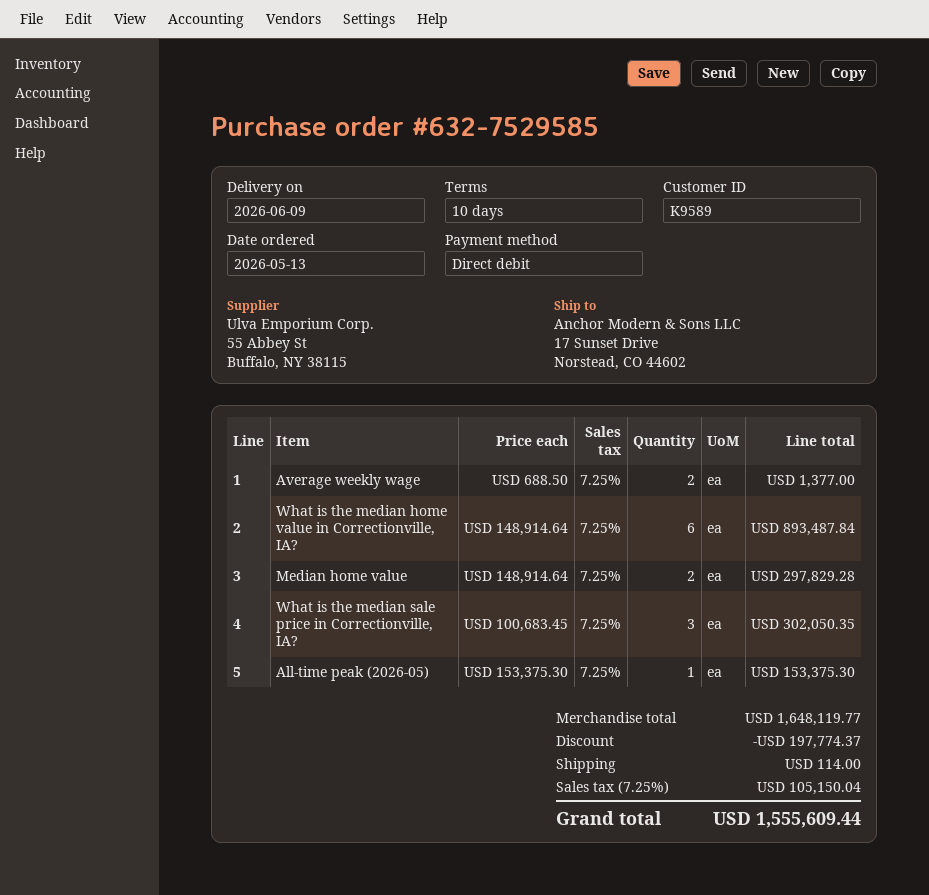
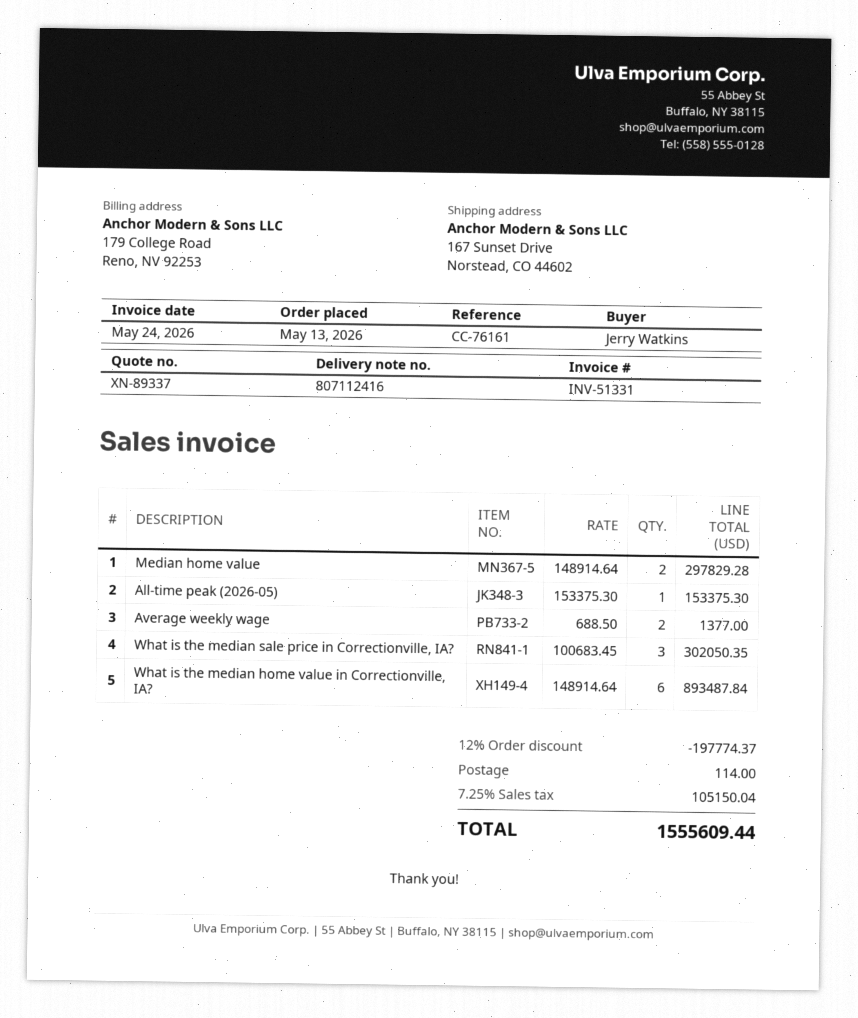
ship to: 17 Sunset Drive, Norstead, CO 44602 -> 167 Sunset Drive, Norstead, CO 44602

